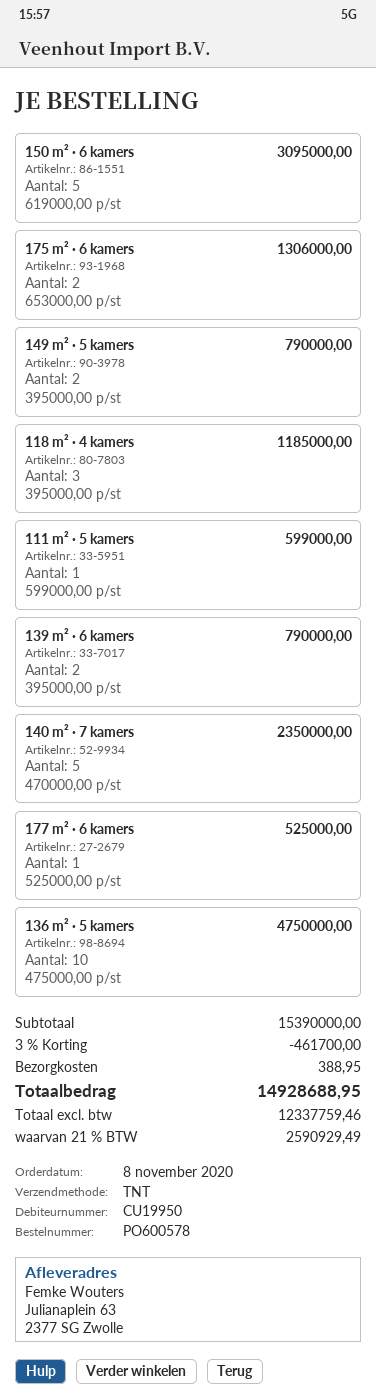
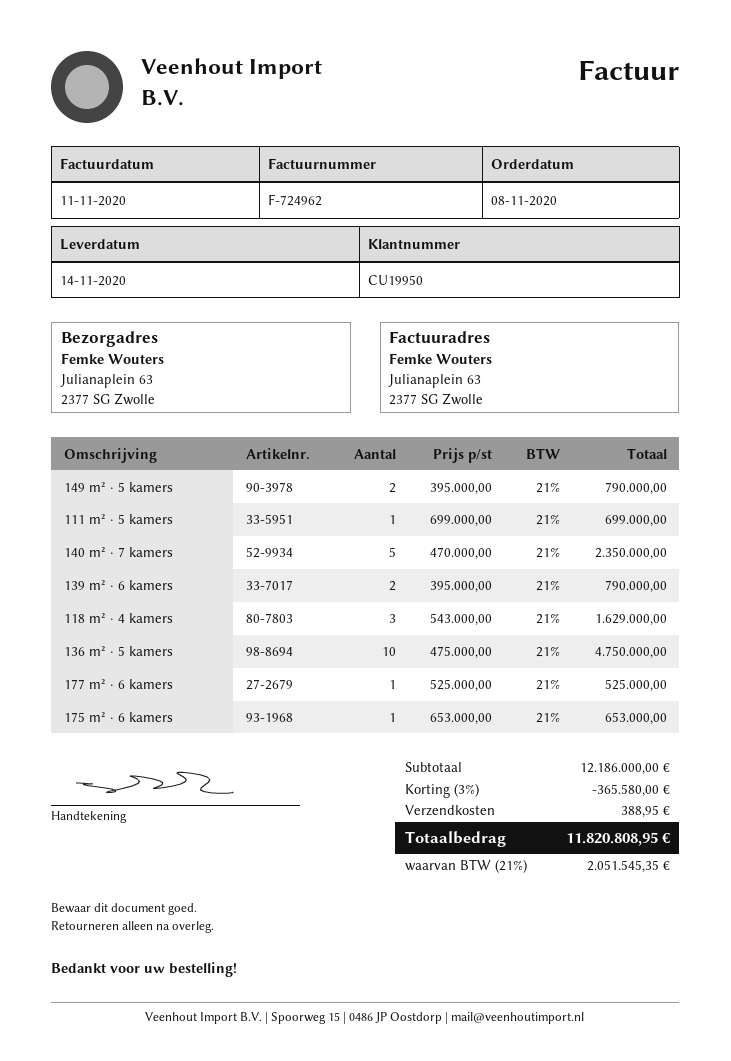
150 m² · 6 kamers: 5 x 619000.00 = 3095000.00 -> none
175 m² · 6 kamers: 2 x 653000.00 = 1306000.00 -> 1 x 653000.00 = 653000.00
118 m² · 4 kamers: 3 x 395000.00 = 1185000.00 -> 3 x 543000.00 = 1629000.00
111 m² · 5 kamers: 1 x 599000.00 = 599000.00 -> 1 x 699000.00 = 699000.00
subtotal: 15390000.00 -> 12186000.00
discount: 3% = 461700.00 -> 3% = 365580.00
tax: 21% = 2590929.49 -> 21% = 2051545.35
total: 14928688.95 -> 11820808.95

